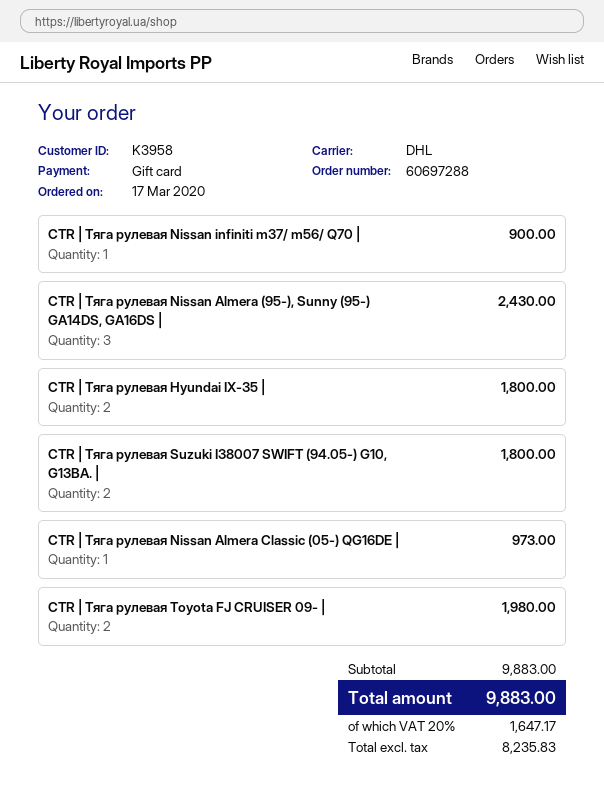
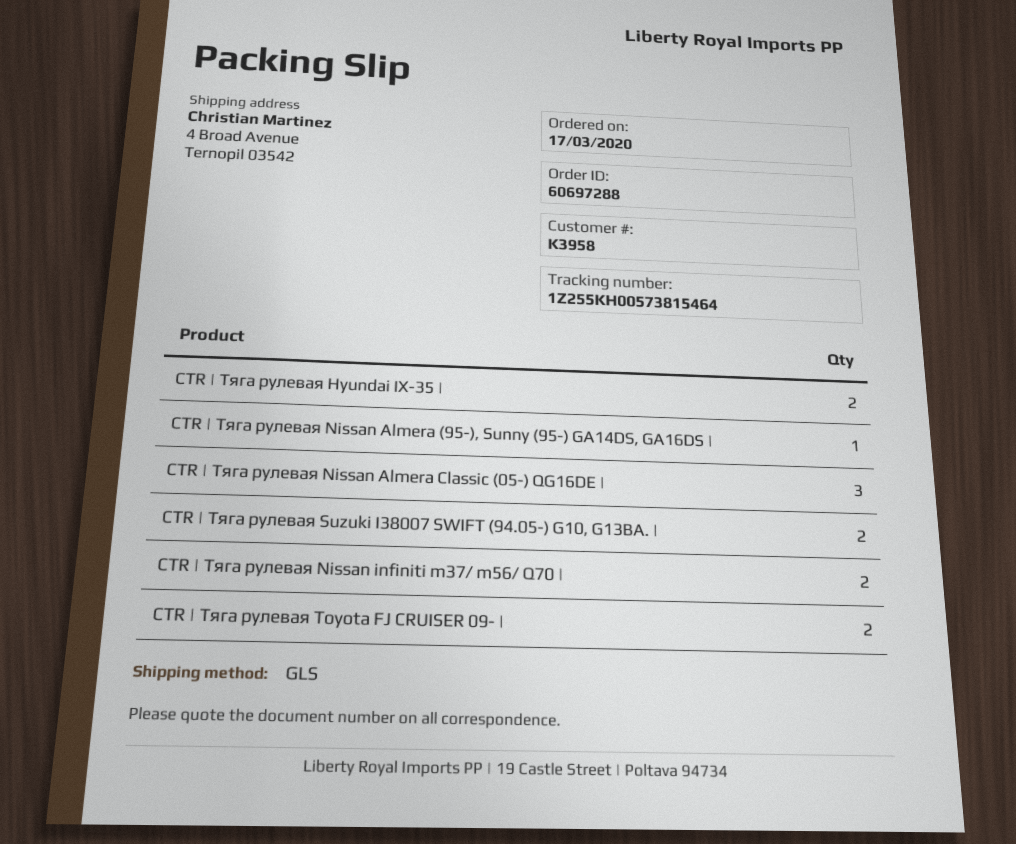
shipping method: DHL -> GLS
CTR | Тяга рулевая Nissan infiniti m37/ m56/ Q70 |: 1 -> 2
CTR | Тяга рулевая Nissan Almera (95-), Sunny (95-) GA14DS, GA16DS |: 3 -> 1
CTR | Тяга рулевая Nissan Almera Classic (05-) QG16DE |: 1 -> 3

